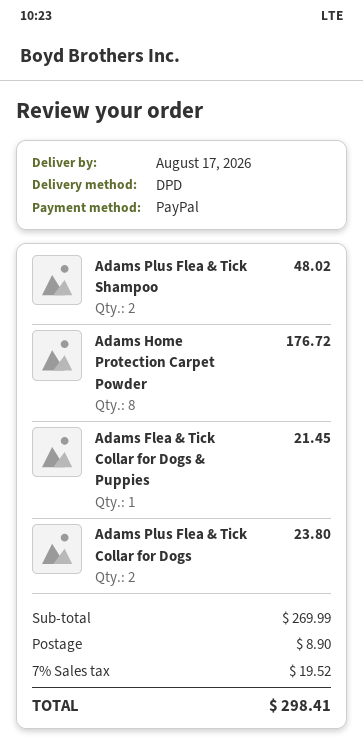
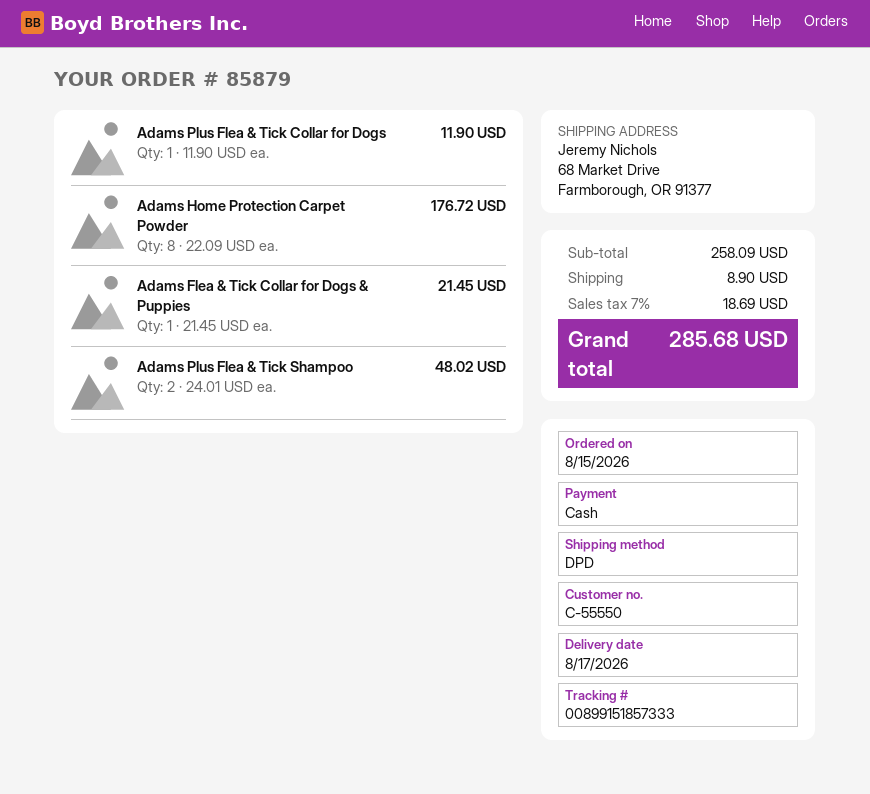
payment method: PayPal -> cash
Adams Plus Flea & Tick Collar for Dogs: 2 for 23.80 -> 1 for 11.90
subtotal: 269.99 -> 258.09
tax: 7% = 19.52 -> 7% = 18.69
total: 298.41 -> 285.68

